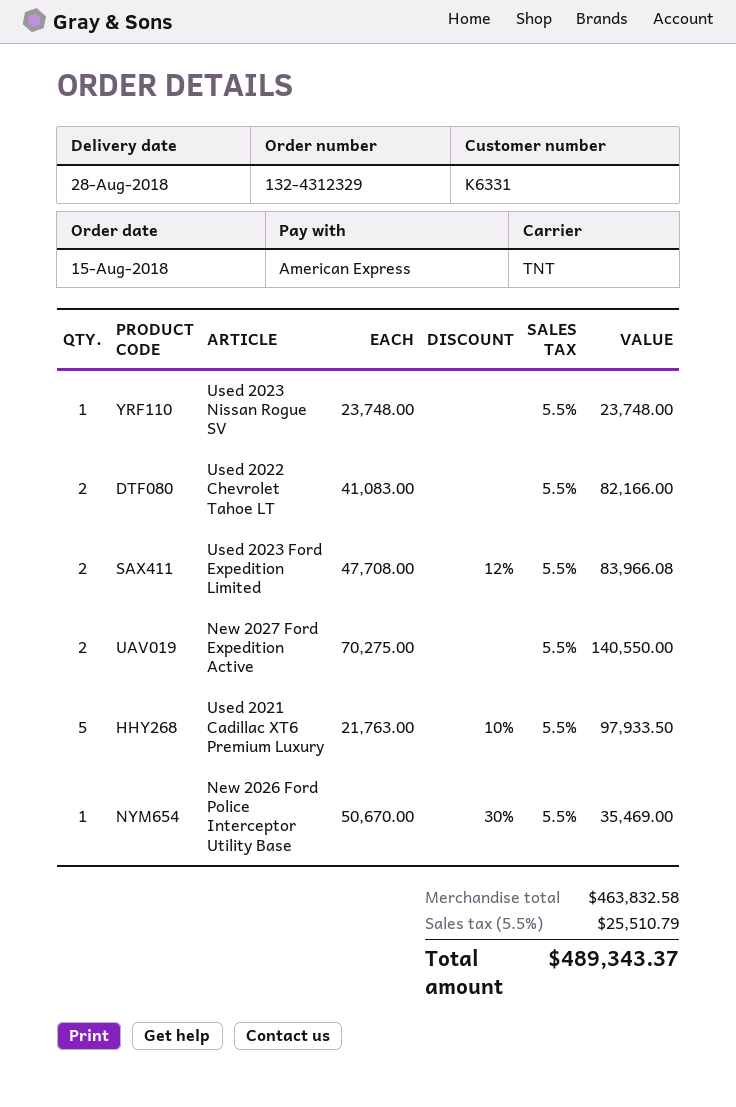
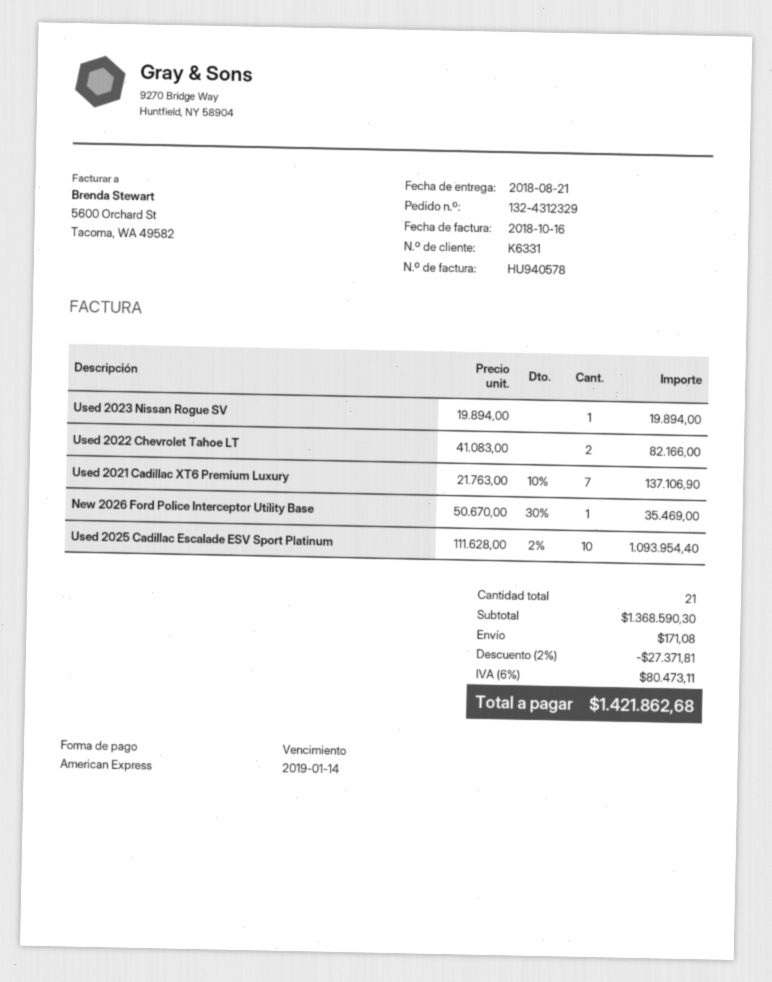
delivery date: 2018-08-28 -> 2018-08-21
Used 2023 Nissan Rogue SV: 1 x 23748.00 = 23748.00 -> 1 x 19894.00 = 19894.00
Used 2023 Ford Expedition Limited: 2 x 47708.00 - 12% = 83966.08 -> none
New 2027 Ford Expedition Active: 2 x 70275.00 = 140550.00 -> none
Used 2021 Cadillac XT6 Premium Luxury: 5 x 21763.00 - 10% = 97933.50 -> 7 x 21763.00 - 10% = 137106.90
Used 2025 Cadillac Escalade ESV Sport Platinum: none -> 10 x 111628.00 - 2% = 1093954.40
subtotal: 463832.58 -> 1368590.30
discount: none -> 2% = 27371.81
shipping: none -> 171.08
tax: 5.5% = 25510.79 -> 6% = 80473.11
total: 489343.37 -> 1421862.68

